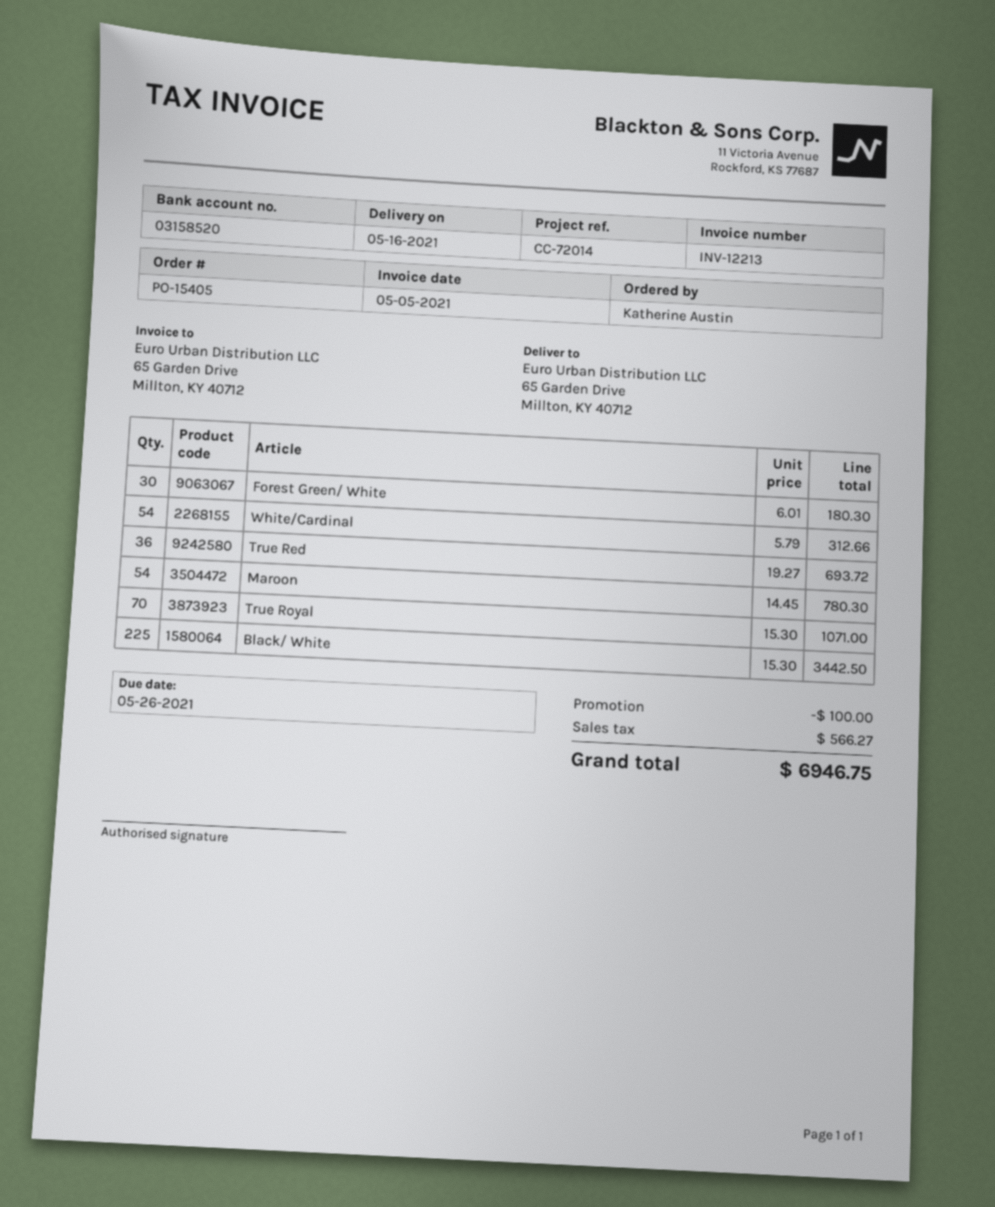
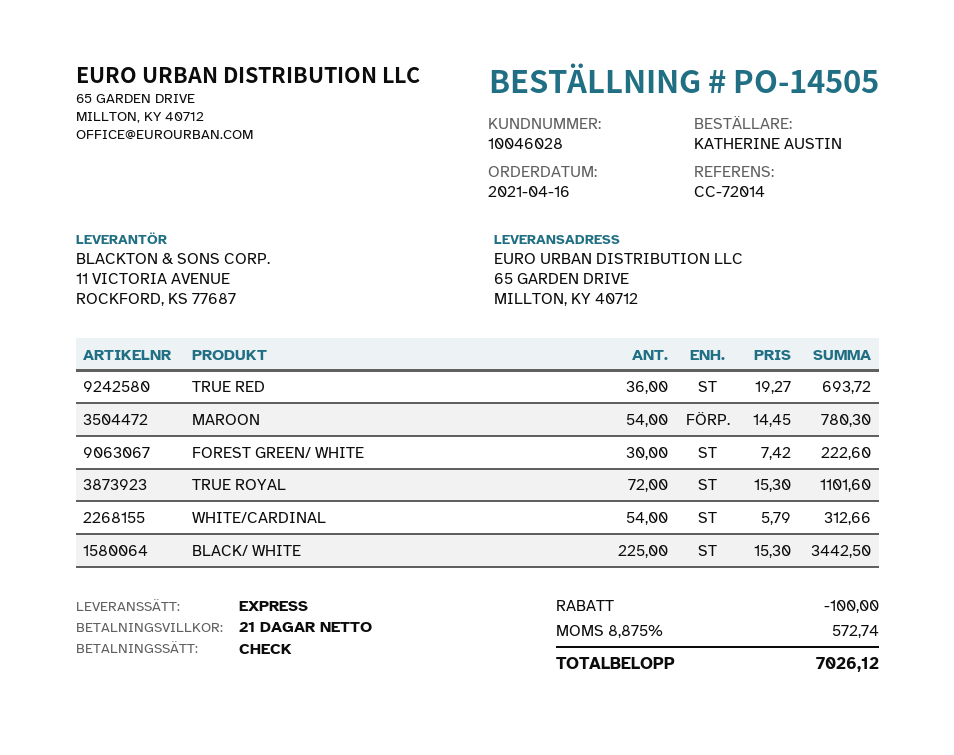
order number: PO-15405 -> PO-14505
Forest Green/ White: 30 x 6.01 = 180.30 -> 30 x 7.42 = 222.60
True Royal: 70 x 15.30 = 1071.00 -> 72 x 15.30 = 1101.60
tax: 566.27 -> 572.74
total: 6946.75 -> 7026.12

